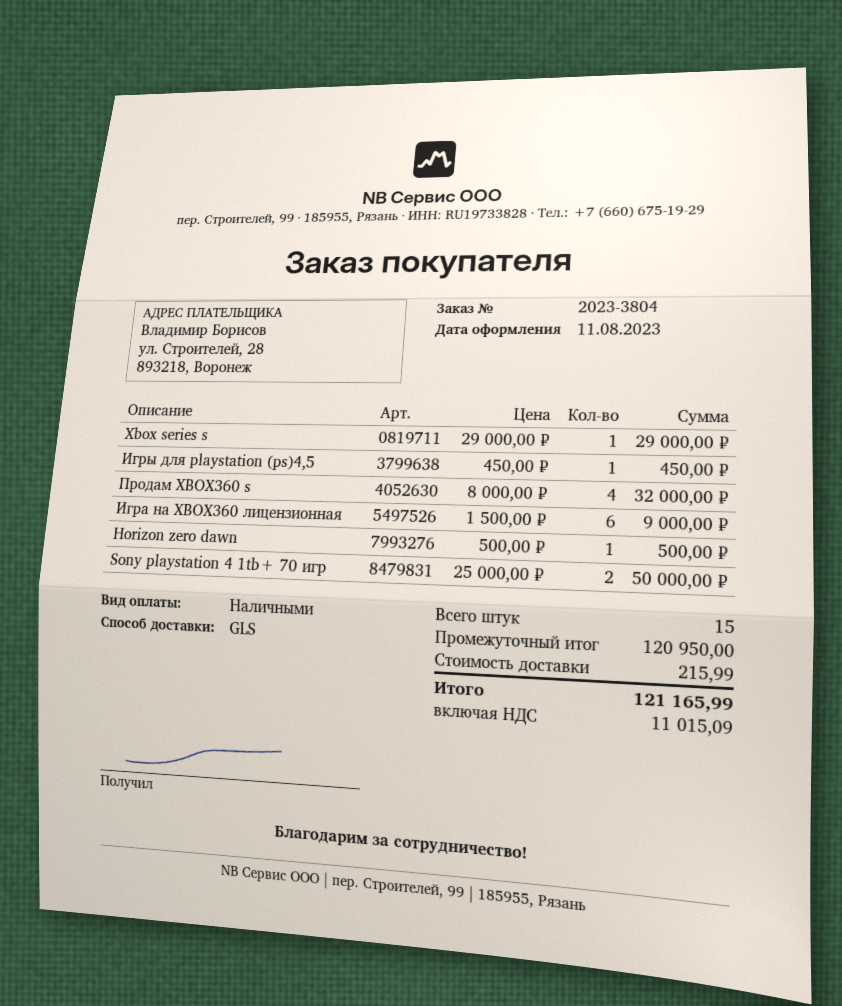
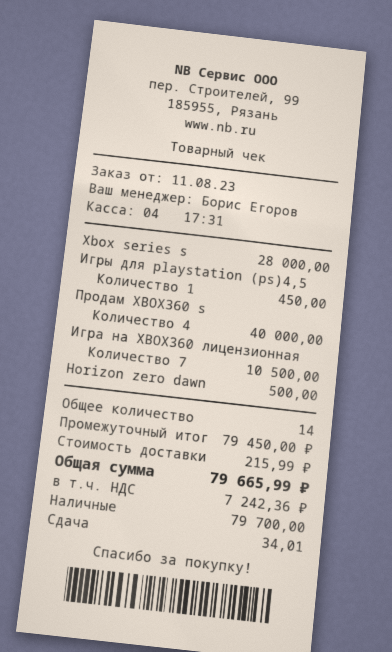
Xbox series s: 1 for 29000.00 -> 1 for 28000.00
Продам XBOX360 s: 4 for 32000.00 -> 4 for 40000.00
Игра на XBOX360 лицензионная: 6 for 9000.00 -> 7 for 10500.00
Sony playstation 4 1tb+ 70 игр: 2 for 50000.00 -> none
total quantity: 15 -> 14
subtotal: 120950.00 -> 79450.00
tax: 11015.09 -> 7242.36
total: 121165.99 -> 79665.99

